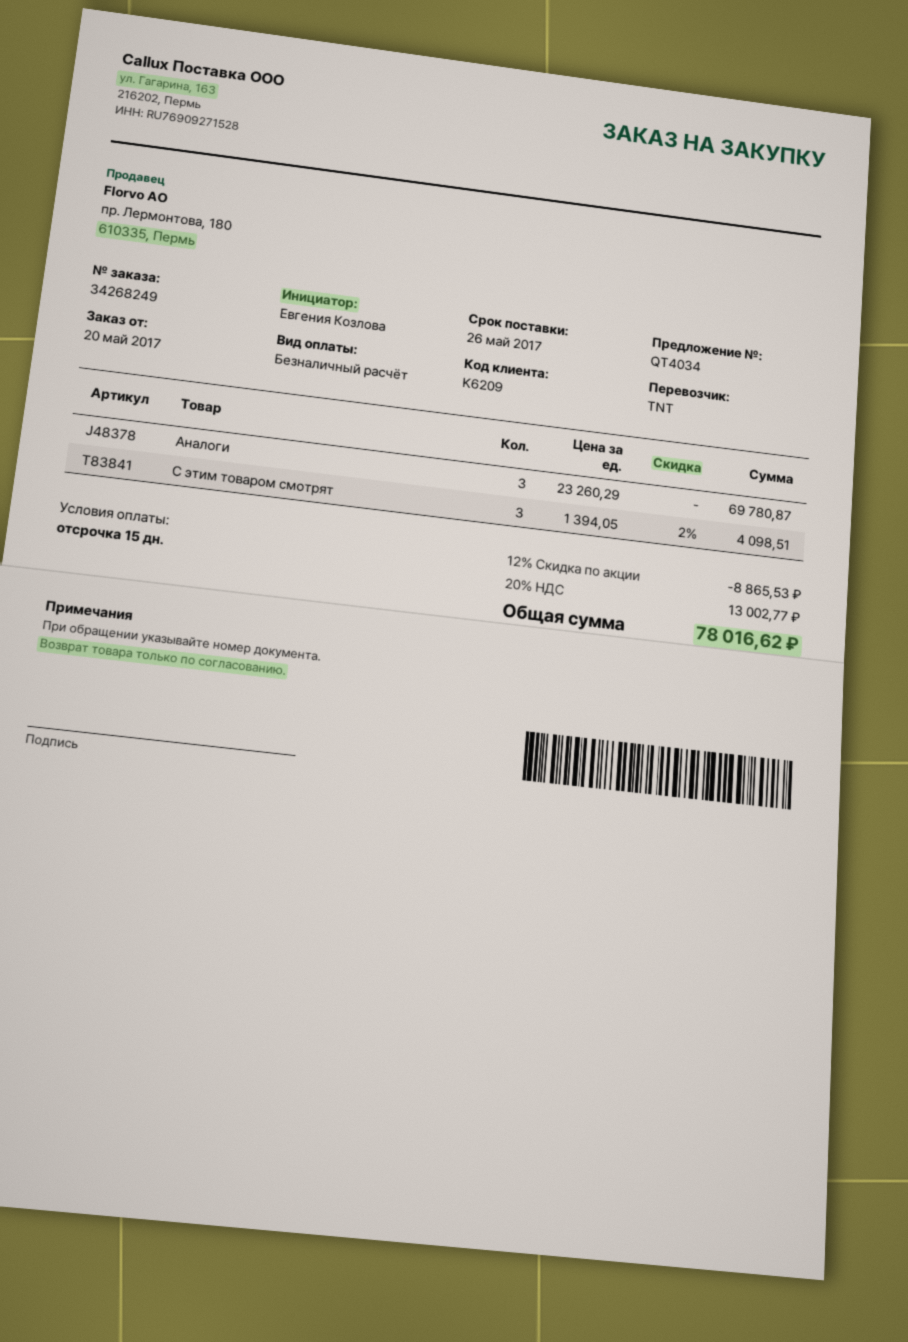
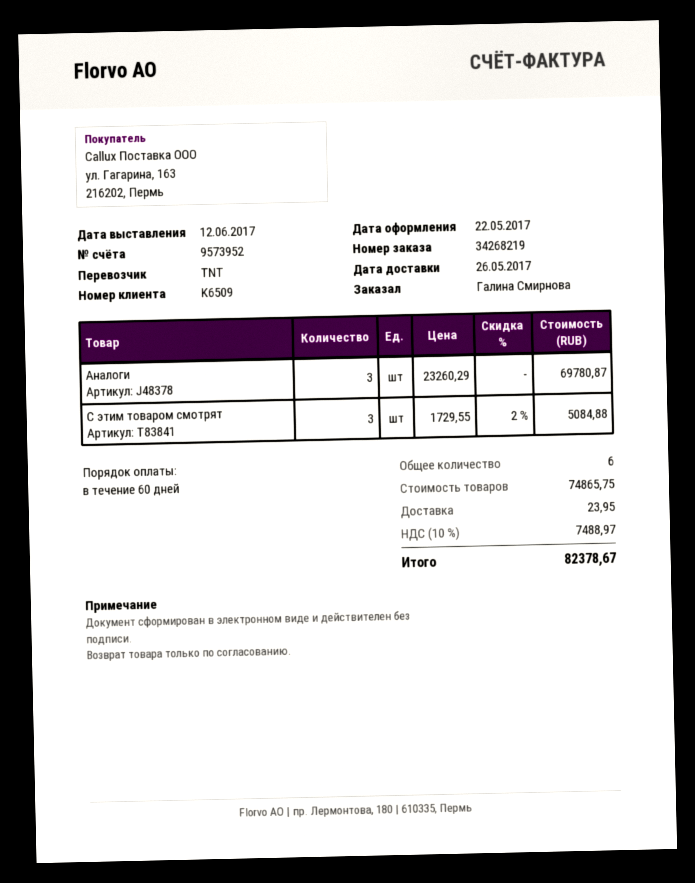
order number: 34268249 -> 34268219
order date: 2017-05-20 -> 2017-05-22
payment terms: 15 days -> 60 days
customer number: K6209 -> K6509
ordered by: Евгения Козлова -> Галина Смирнова
С этим товаром смотрят: 3 x 1394.05 - 2% = 4098.51 -> 3 x 1729.55 - 2% = 5084.88
discount: 12% = 8865.53 -> none
shipping: none -> 23.95
tax: 20% = 13002.77 -> 10% = 7488.97
total: 78016.62 -> 82378.67

